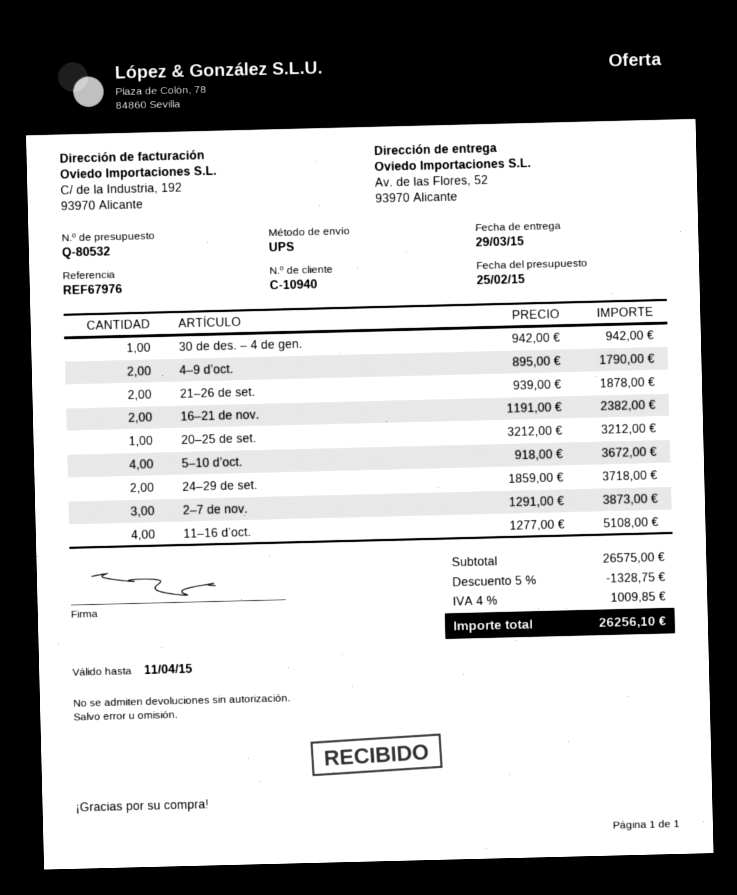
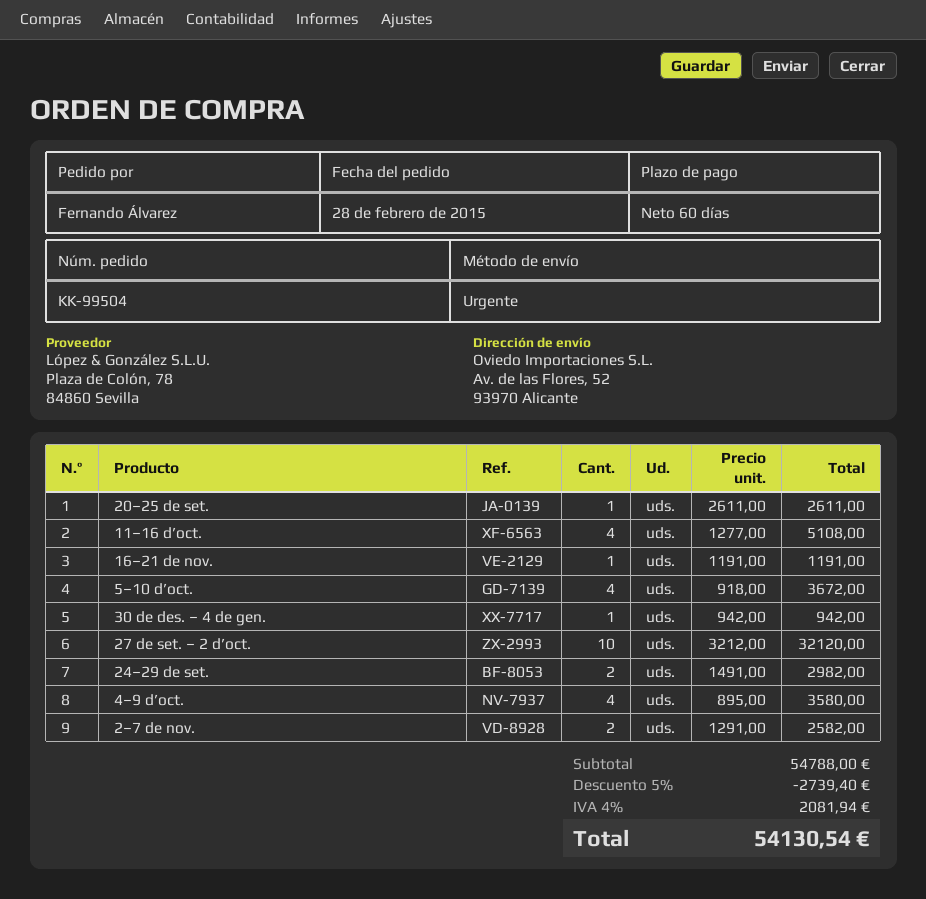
shipping method: UPS -> express
4–9 d’oct.: 2 x 895.00 = 1790.00 -> 4 x 895.00 = 3580.00
21–26 de set.: 2 x 939.00 = 1878.00 -> none
16–21 de nov.: 2 x 1191.00 = 2382.00 -> 1 x 1191.00 = 1191.00
20–25 de set.: 1 x 3212.00 = 3212.00 -> 1 x 2611.00 = 2611.00
24–29 de set.: 2 x 1859.00 = 3718.00 -> 2 x 1491.00 = 2982.00
2–7 de nov.: 3 x 1291.00 = 3873.00 -> 2 x 1291.00 = 2582.00
27 de set. – 2 d’oct.: none -> 10 x 3212.00 = 32120.00
subtotal: 26575.00 -> 54788.00
discount: 5% = 1328.75 -> 5% = 2739.40
tax: 4% = 1009.85 -> 4% = 2081.94
total: 26256.10 -> 54130.54

